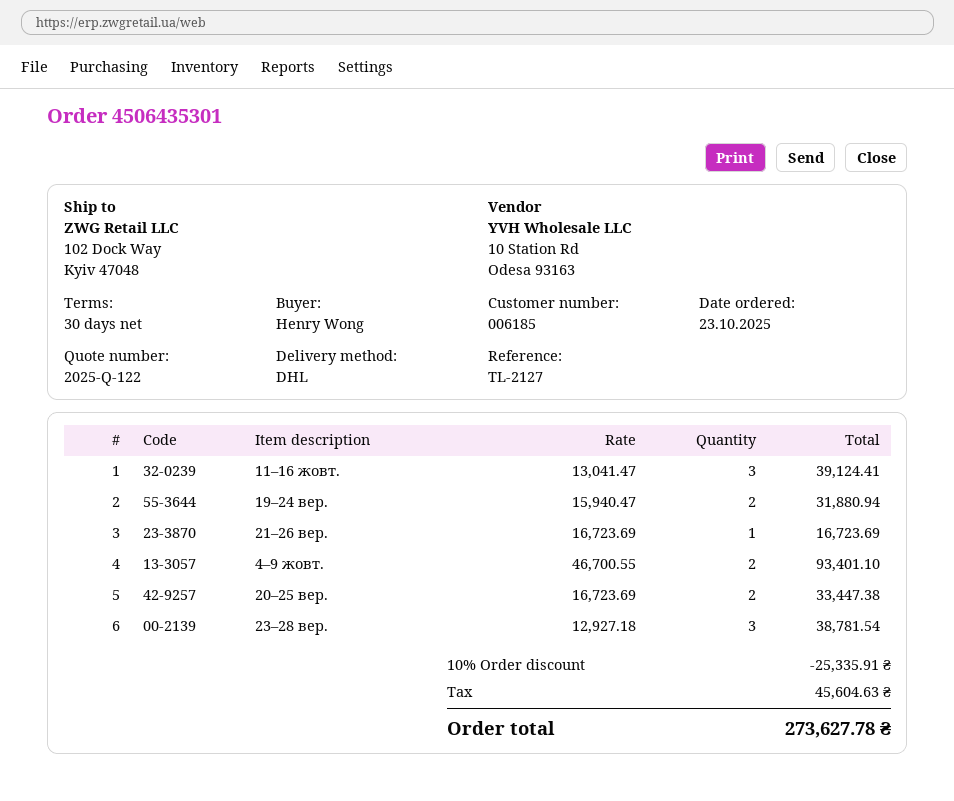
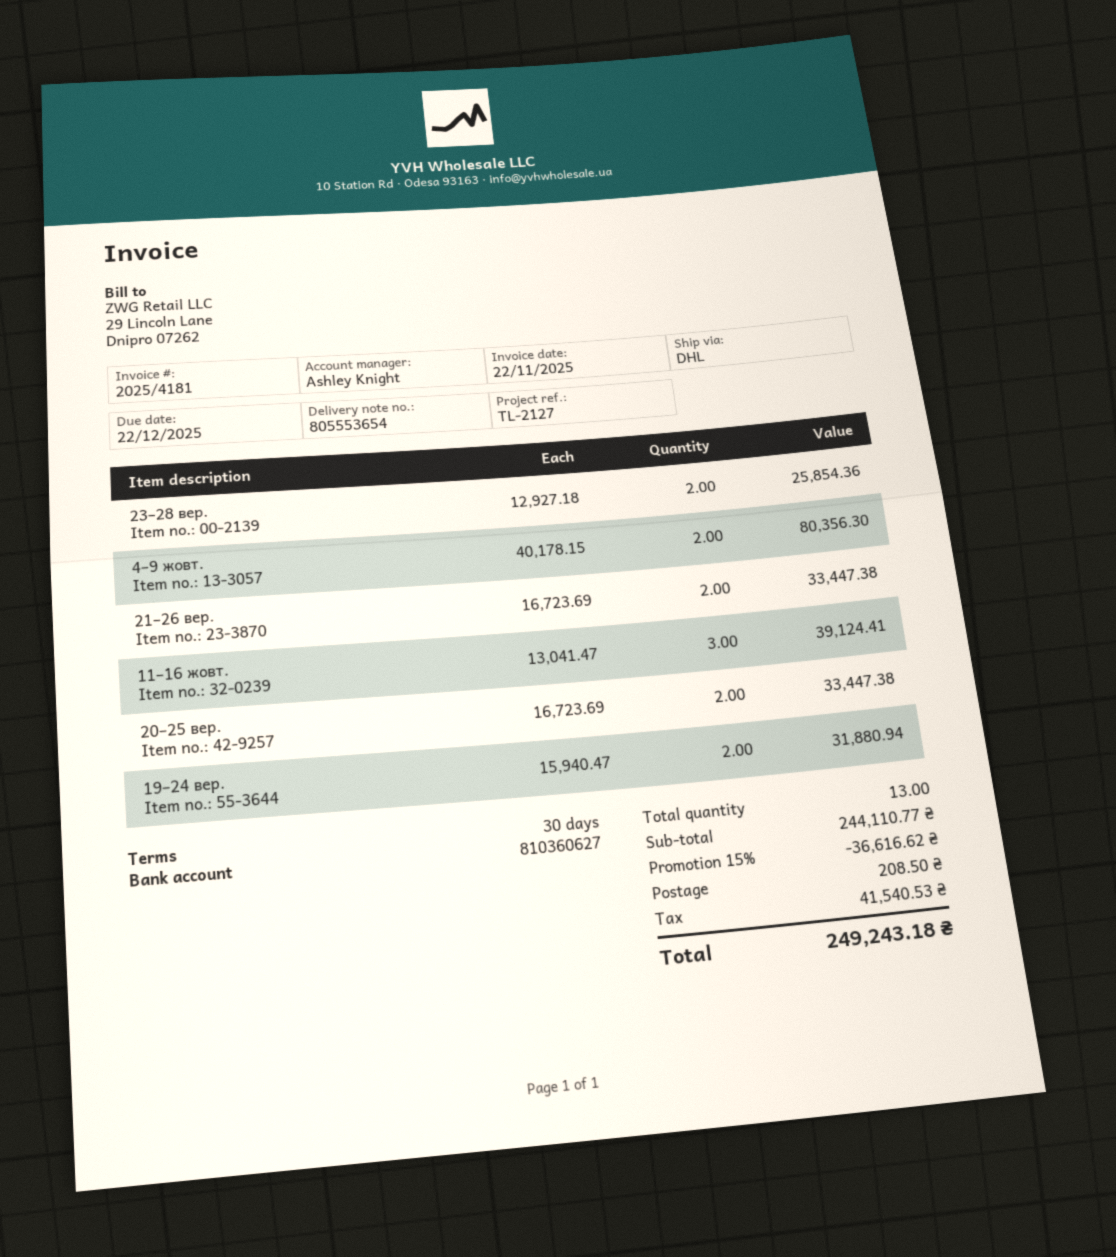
21–26 вер.: 1 x 16723.69 = 16723.69 -> 2 x 16723.69 = 33447.38
4–9 жовт.: 2 x 46700.55 = 93401.10 -> 2 x 40178.15 = 80356.30
23–28 вер.: 3 x 12927.18 = 38781.54 -> 2 x 12927.18 = 25854.36
discount: 10% = 25335.91 -> 15% = 36616.62
shipping: none -> 208.50
tax: 45604.63 -> 41540.53
total: 273627.78 -> 249243.18

